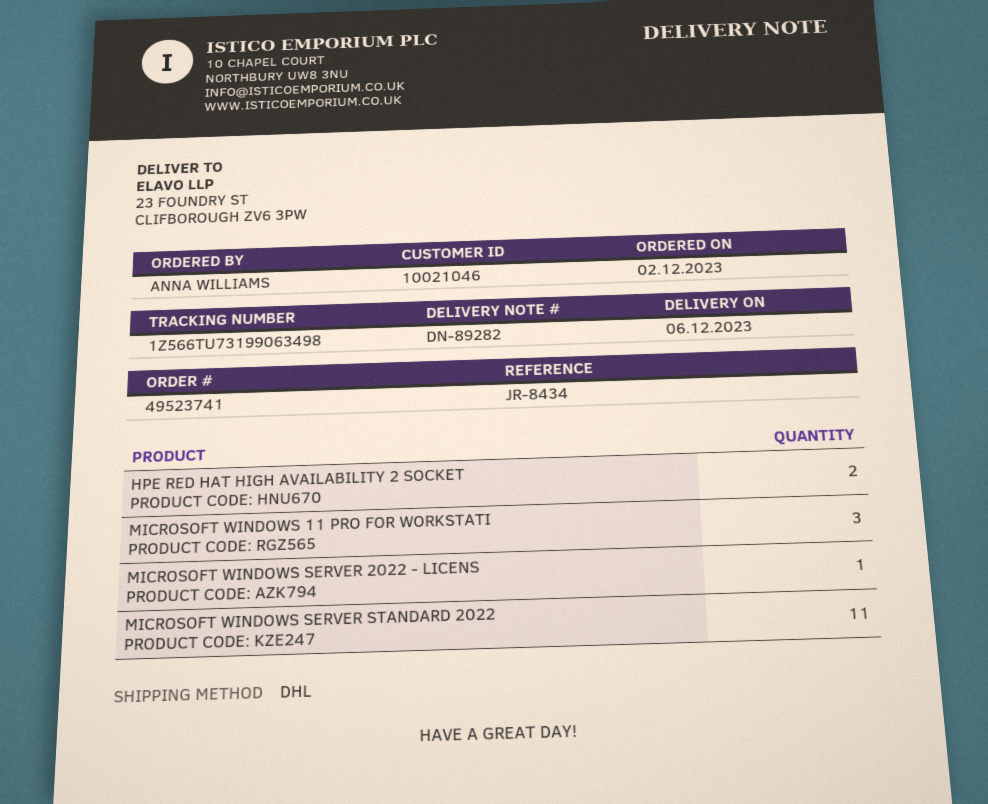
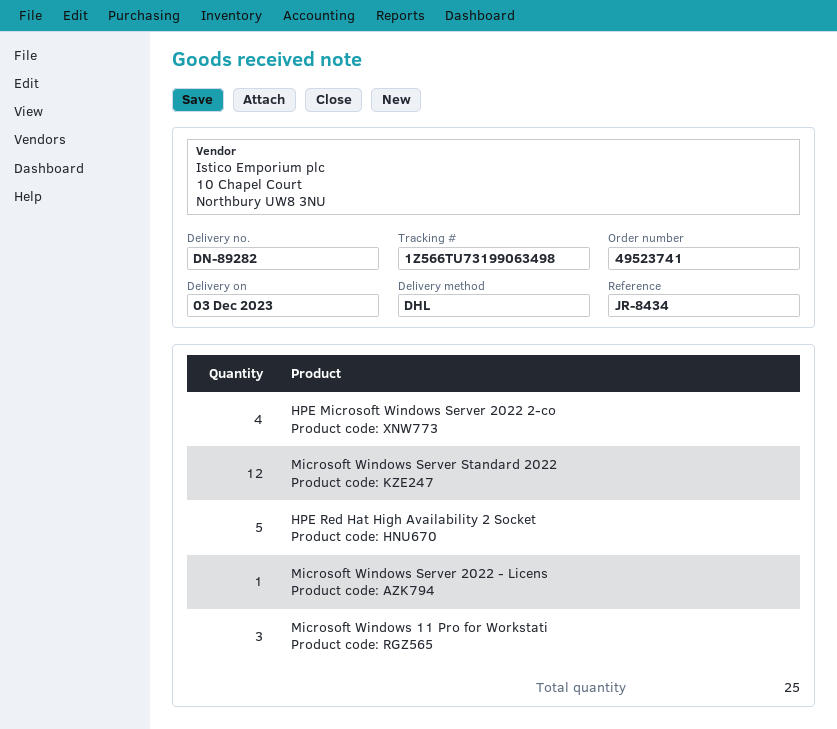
delivery date: 2023-12-06 -> 2023-12-03
HPE RED HAT HIGH AVAILABILITY 2 SOCKET: 2 -> 5
MICROSOFT WINDOWS SERVER STANDARD 2022: 11 -> 12
HPE Microsoft Windows Server 2022 2-co: none -> 4

